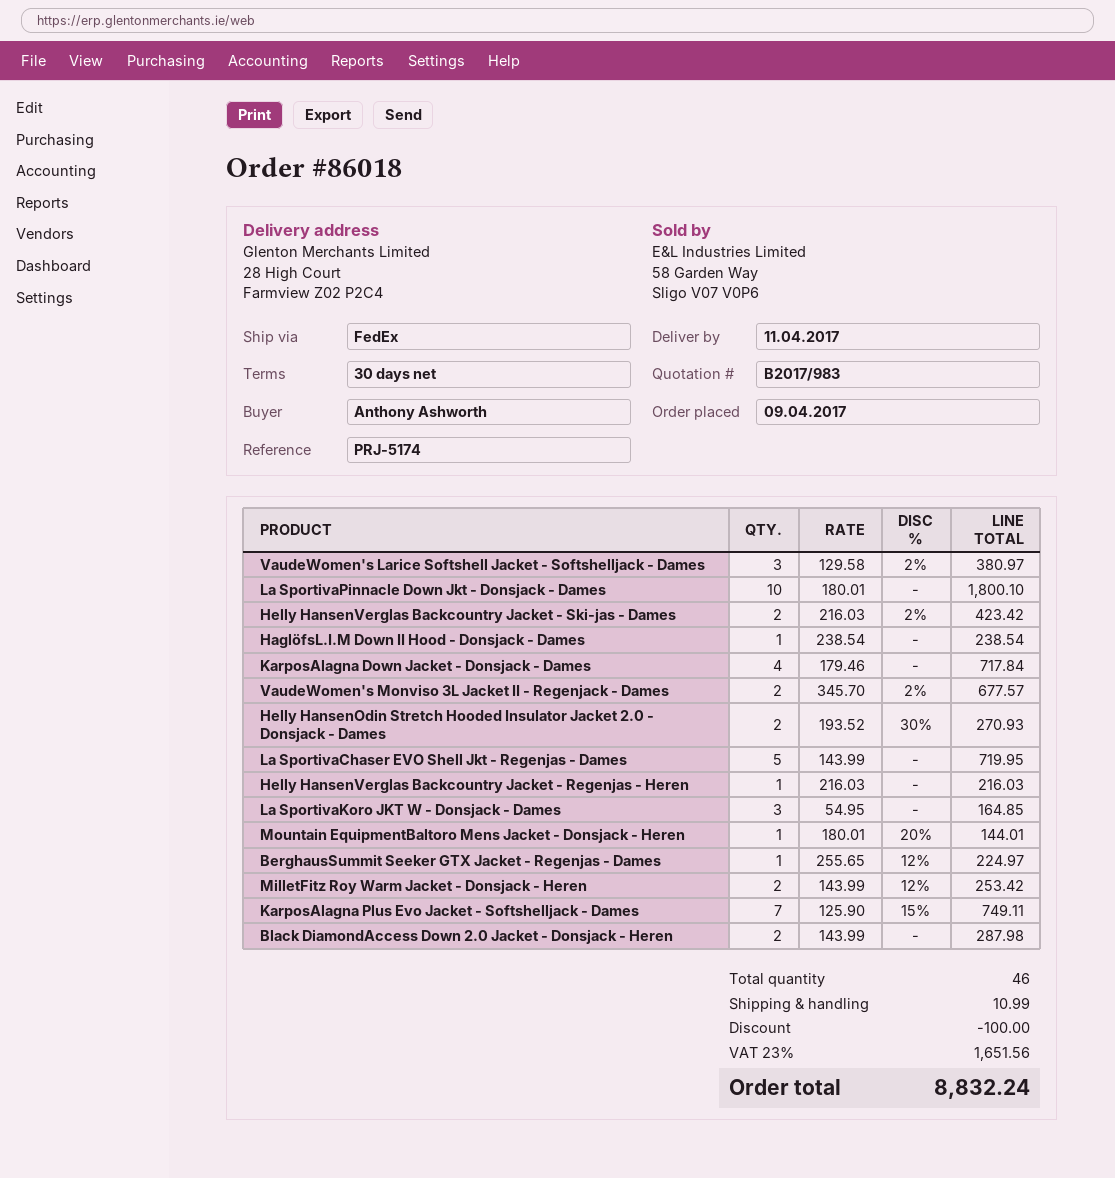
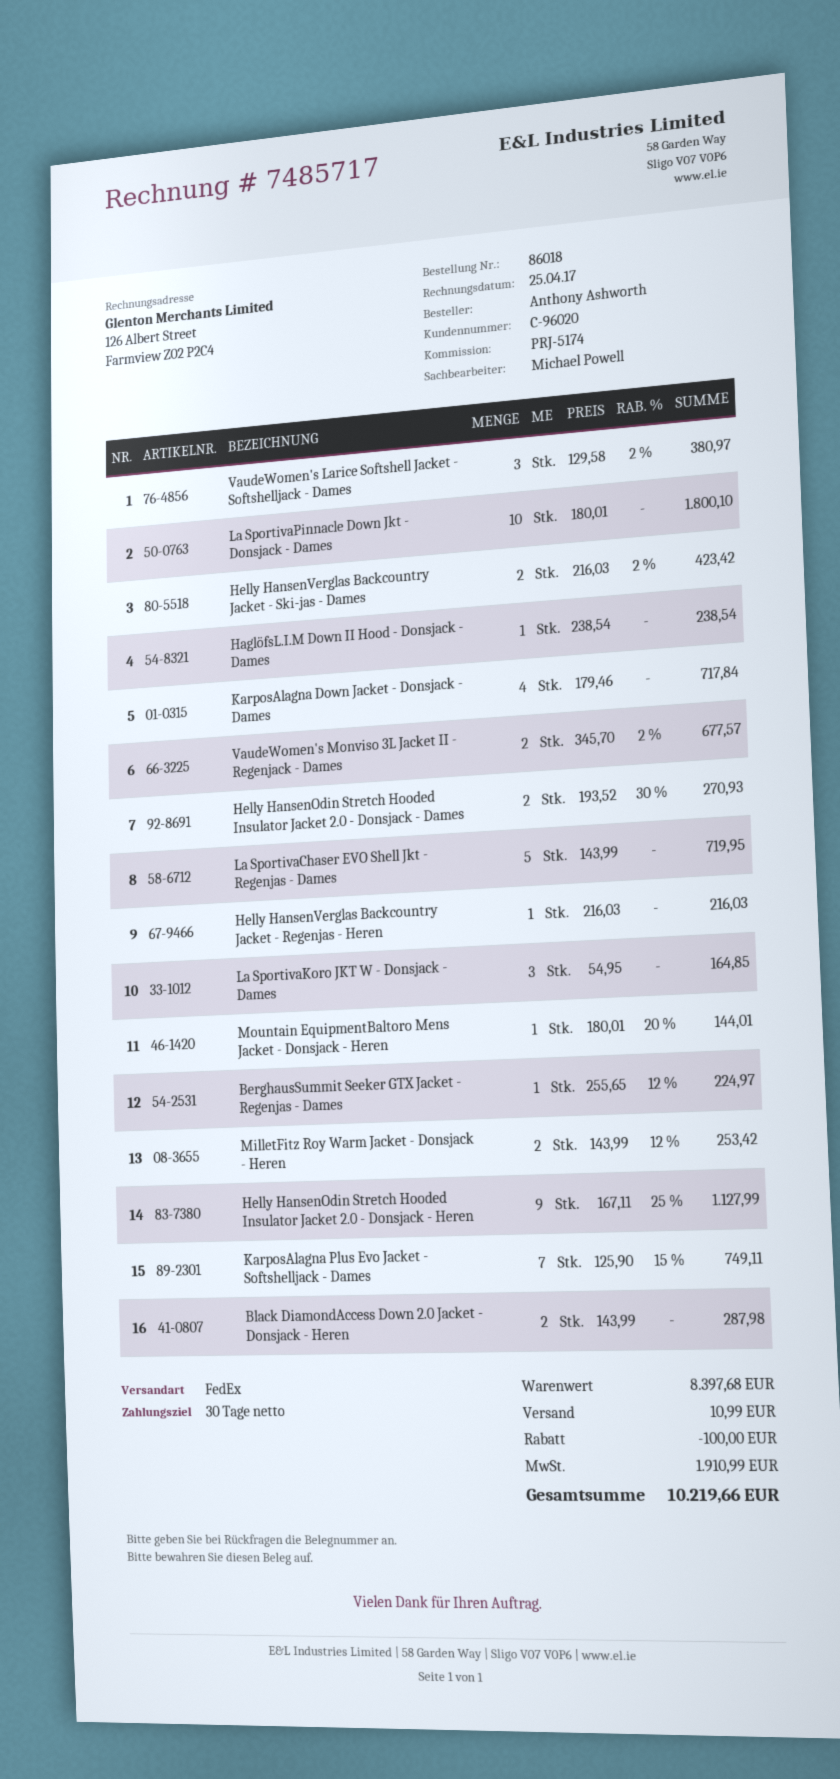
Helly HansenOdin Stretch Hooded Insulator Jacket 2.0 - Donsjack - Heren: none -> 9 x 167.11 - 25% = 1127.99
tax: 1651.56 -> 1910.99
total: 8832.24 -> 10219.66

